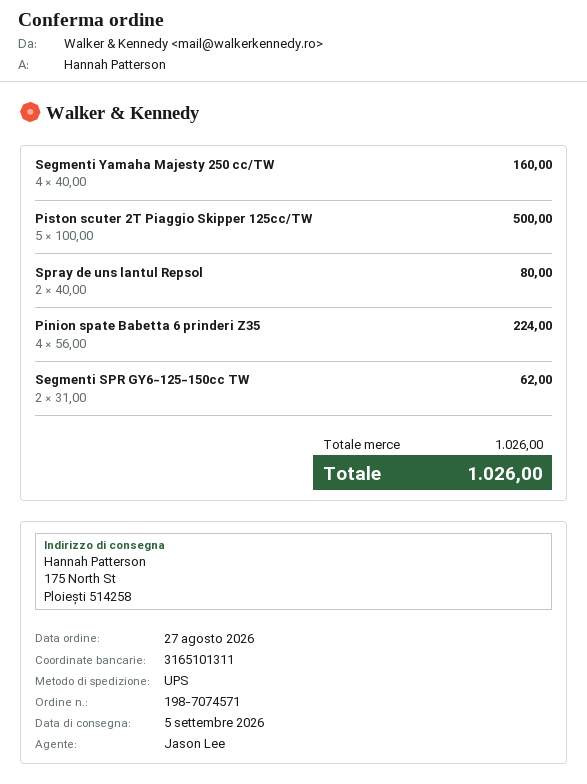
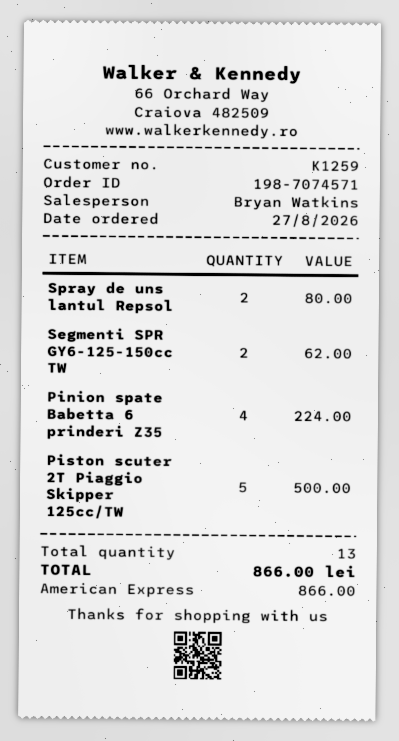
sales rep: Jason Lee -> Bryan Watkins
Segmenti Yamaha Majesty 250 cc/TW: 4 for 160.00 -> none
total: 1026.00 -> 866.00

